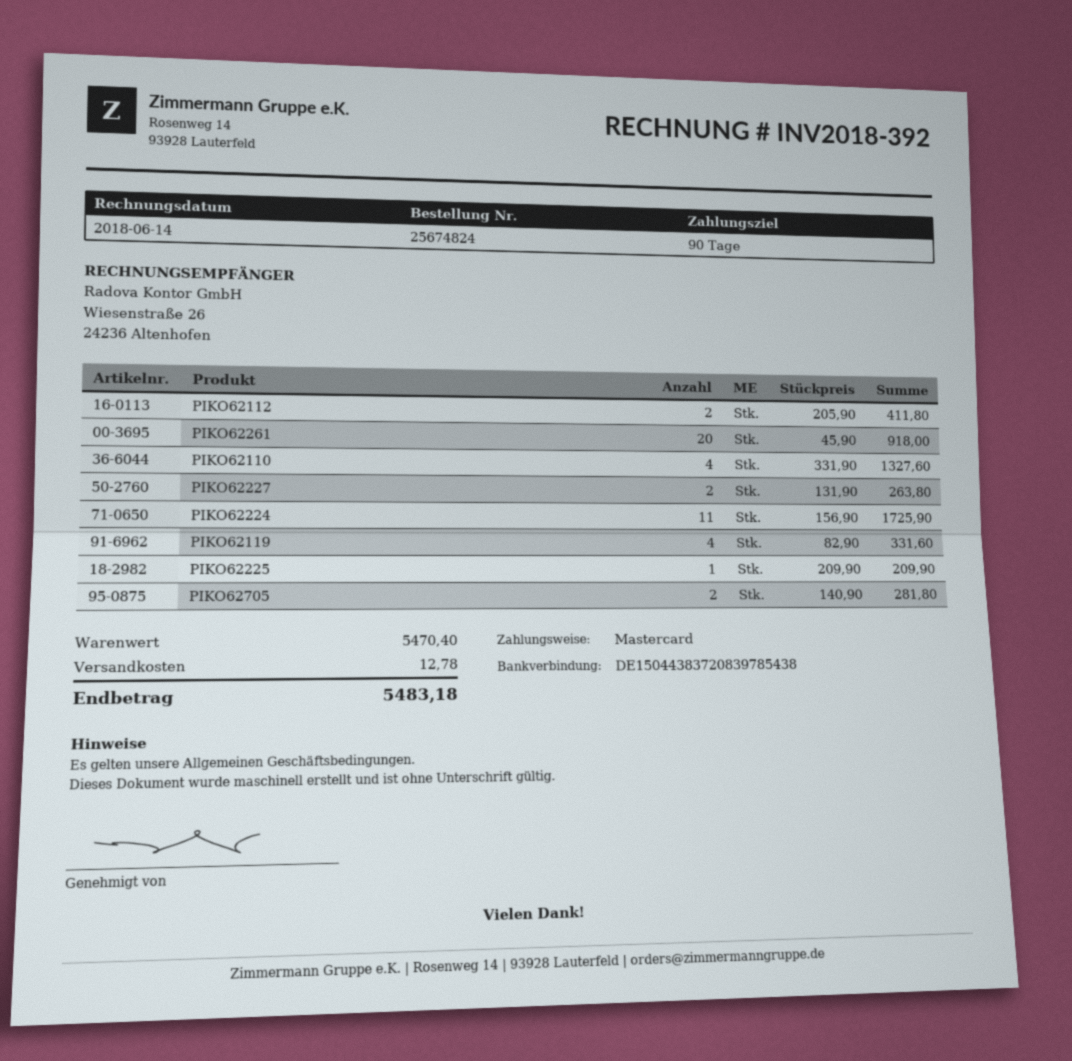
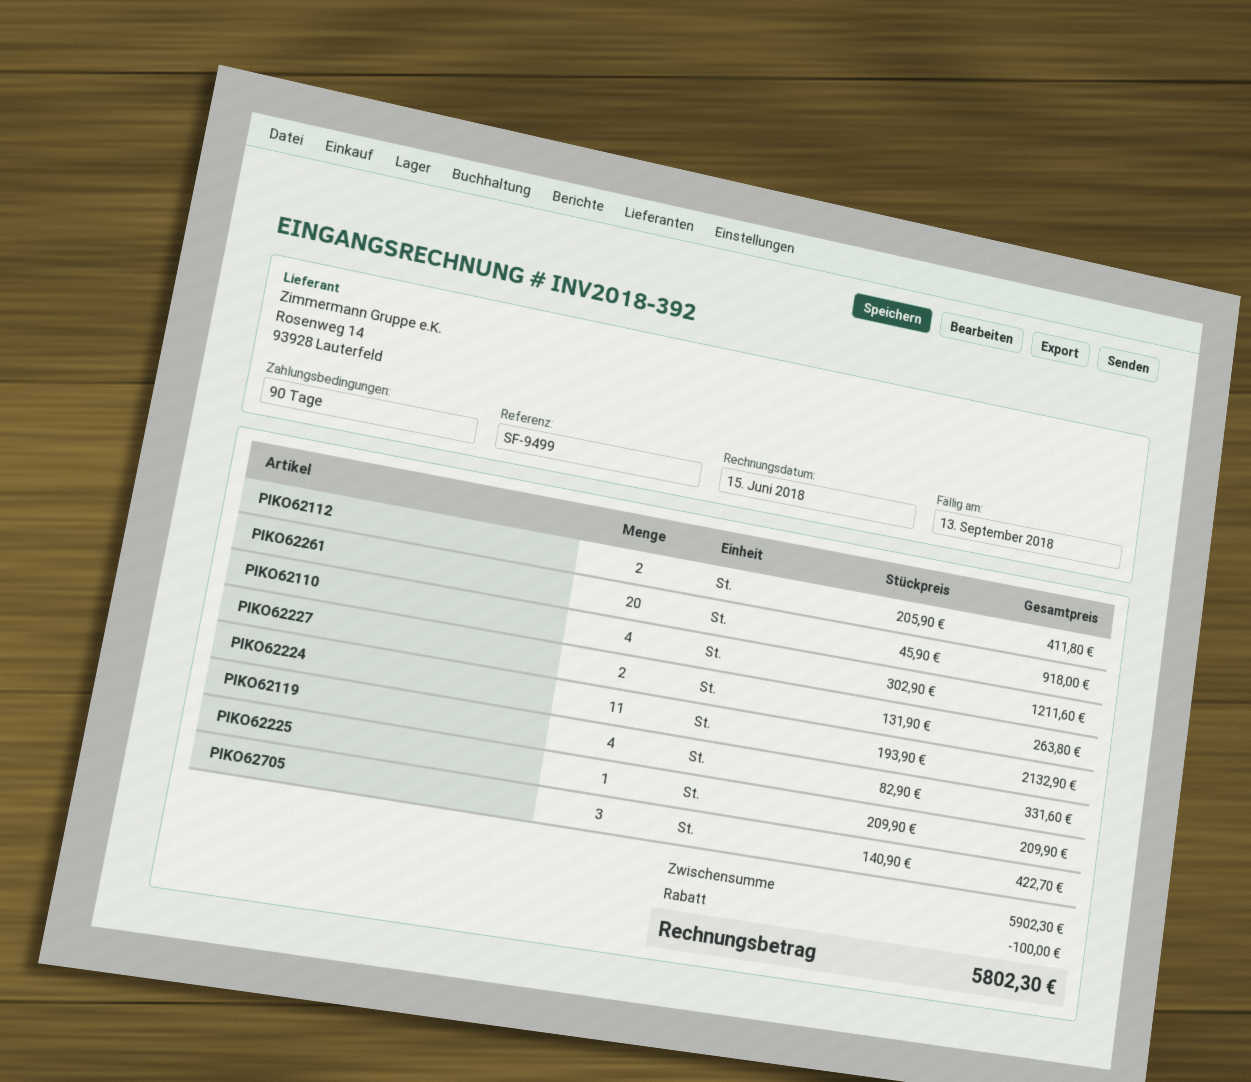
invoice date: 2018-06-14 -> 2018-06-15
PIKO62110: 4 x 331.90 = 1327.60 -> 4 x 302.90 = 1211.60
PIKO62224: 11 x 156.90 = 1725.90 -> 11 x 193.90 = 2132.90
PIKO62705: 2 x 140.90 = 281.80 -> 3 x 140.90 = 422.70
subtotal: 5470.40 -> 5902.30
discount: none -> 100.00
shipping: 12.78 -> none
total: 5483.18 -> 5802.30

